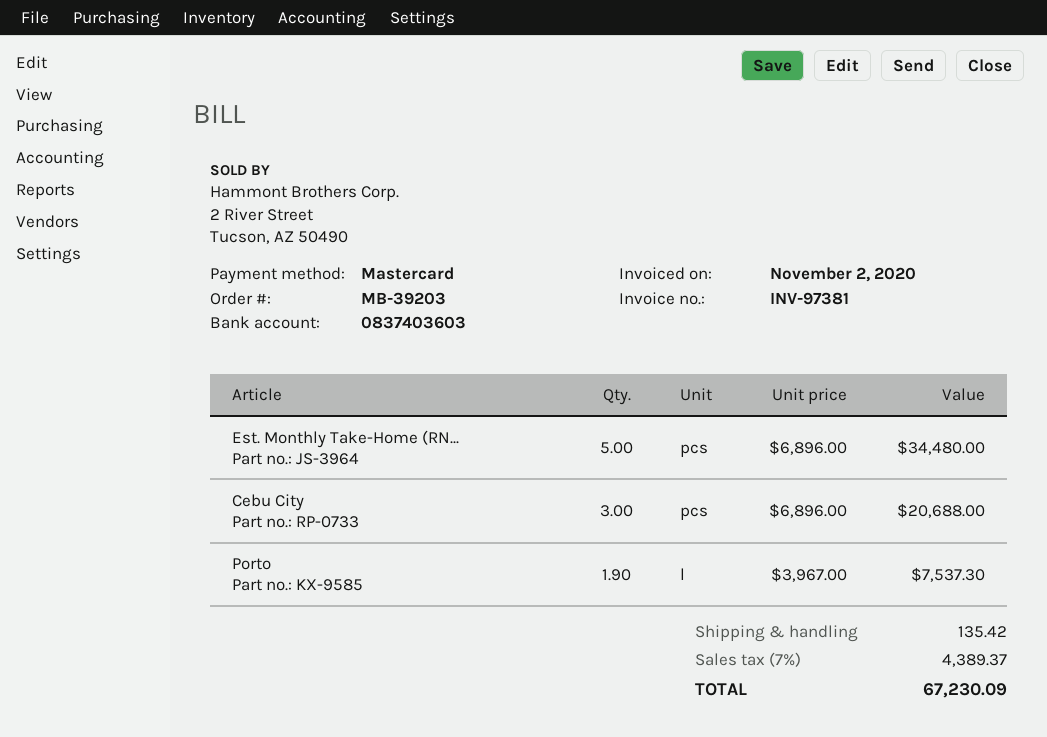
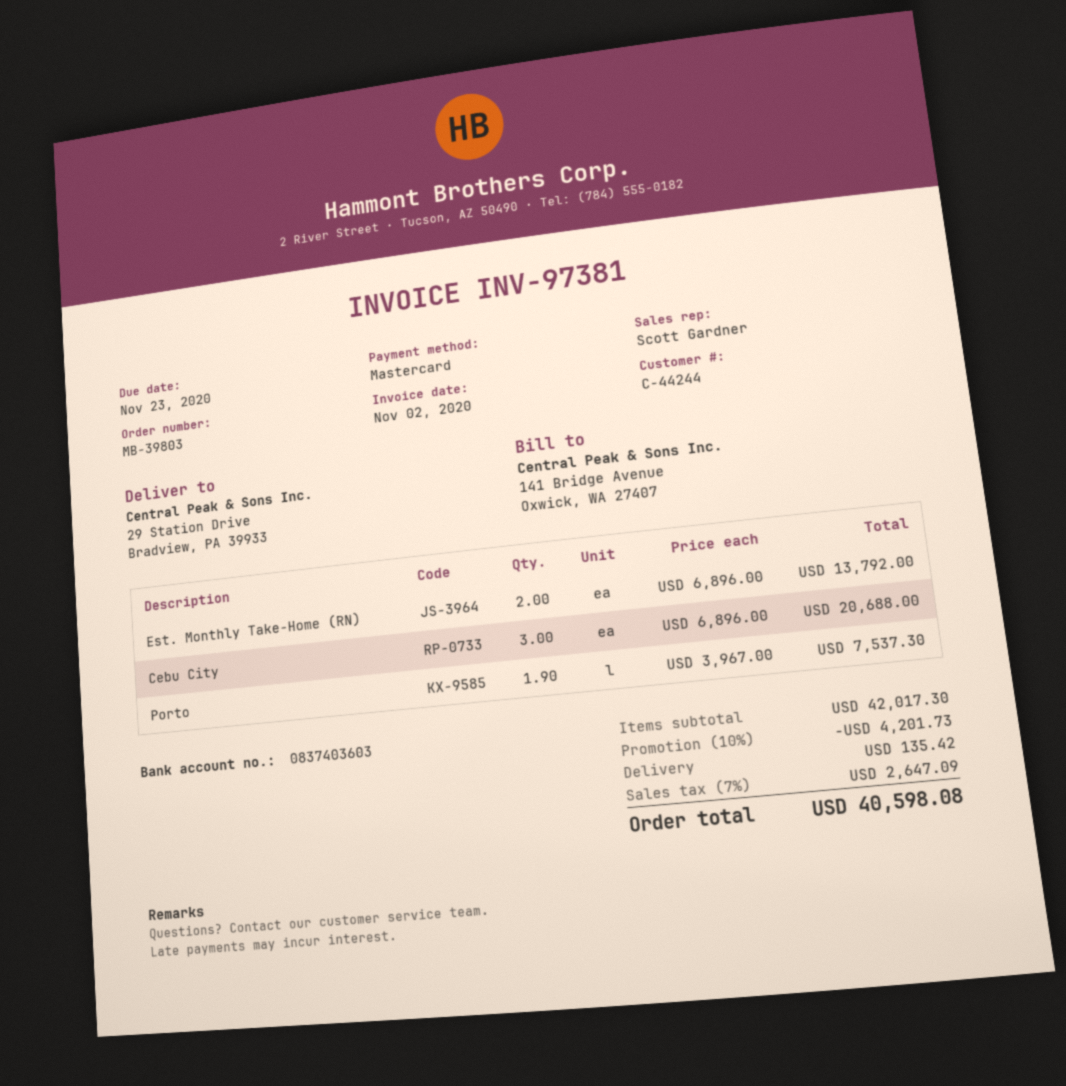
order number: MB-39203 -> MB-39803
Est. Monthly Take-Home (RN...: 5 x 6896.00 = 34480.00 -> 2 x 6896.00 = 13792.00
discount: none -> 10% = 4201.73
tax: 7% = 4389.37 -> 7% = 2647.09
total: 67230.09 -> 40598.08

